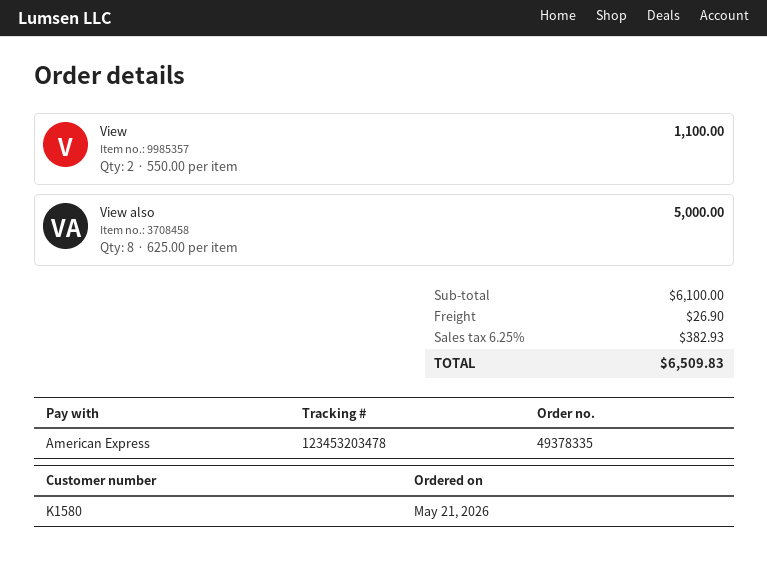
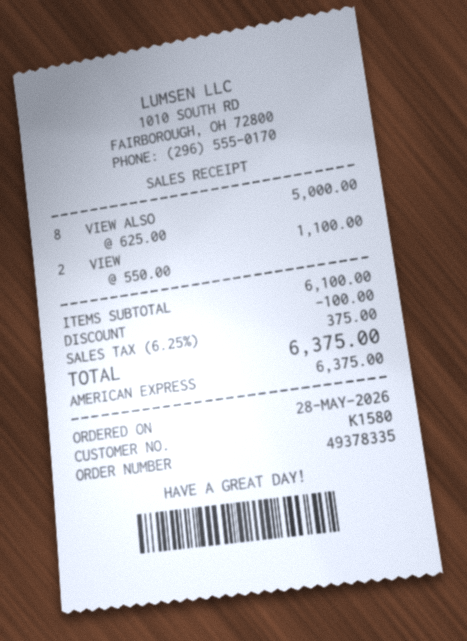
order date: 2026-05-21 -> 2026-05-28
discount: none -> 100.00
shipping: 26.90 -> none
tax: 6.25% = 382.93 -> 6.25% = 375.00
total: 6509.83 -> 6375.00

